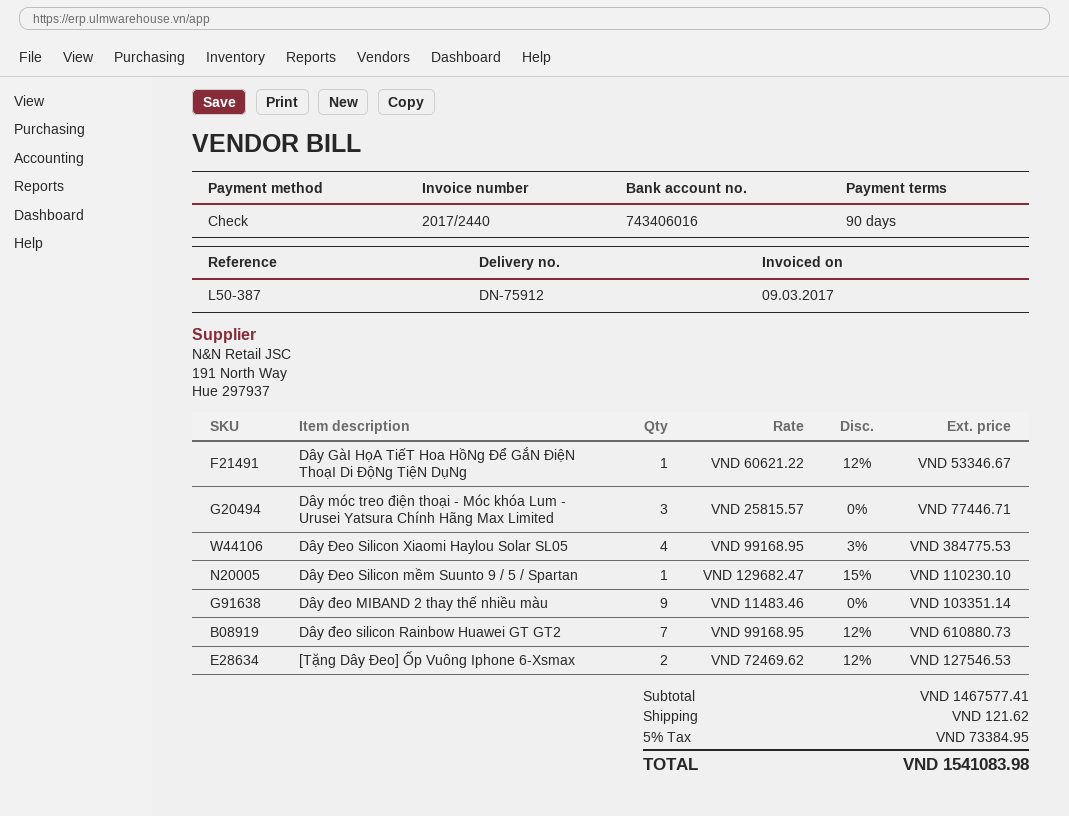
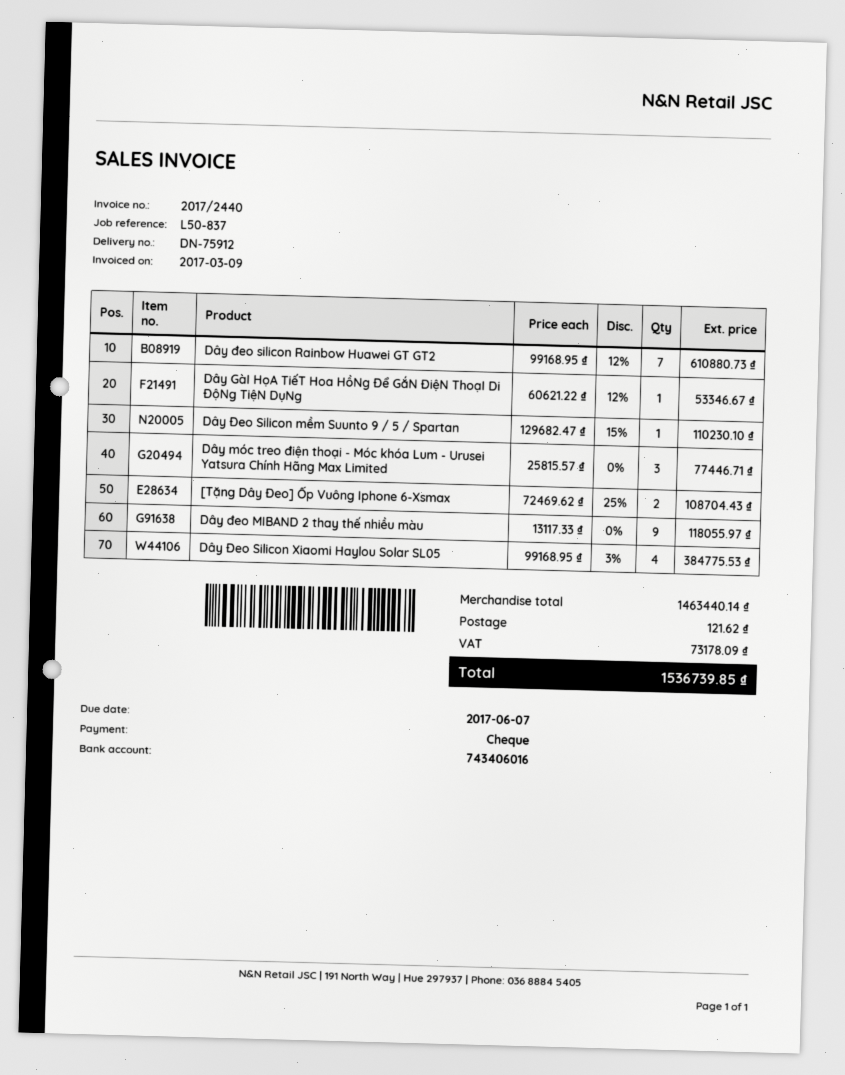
reference: L50-387 -> L50-837
Dây đeo MIBAND 2 thay thế nhiều màu: 9 x 11483.46 = 103351.14 -> 9 x 13117.33 = 118055.97
[Tặng Dây Đeo] Ốp Vuông Iphone 6-Xsmax: 2 x 72469.62 - 12% = 127546.53 -> 2 x 72469.62 - 25% = 108704.43
subtotal: 1467577.41 -> 1463440.14
tax: 73384.95 -> 73178.09
total: 1541083.98 -> 1536739.85

